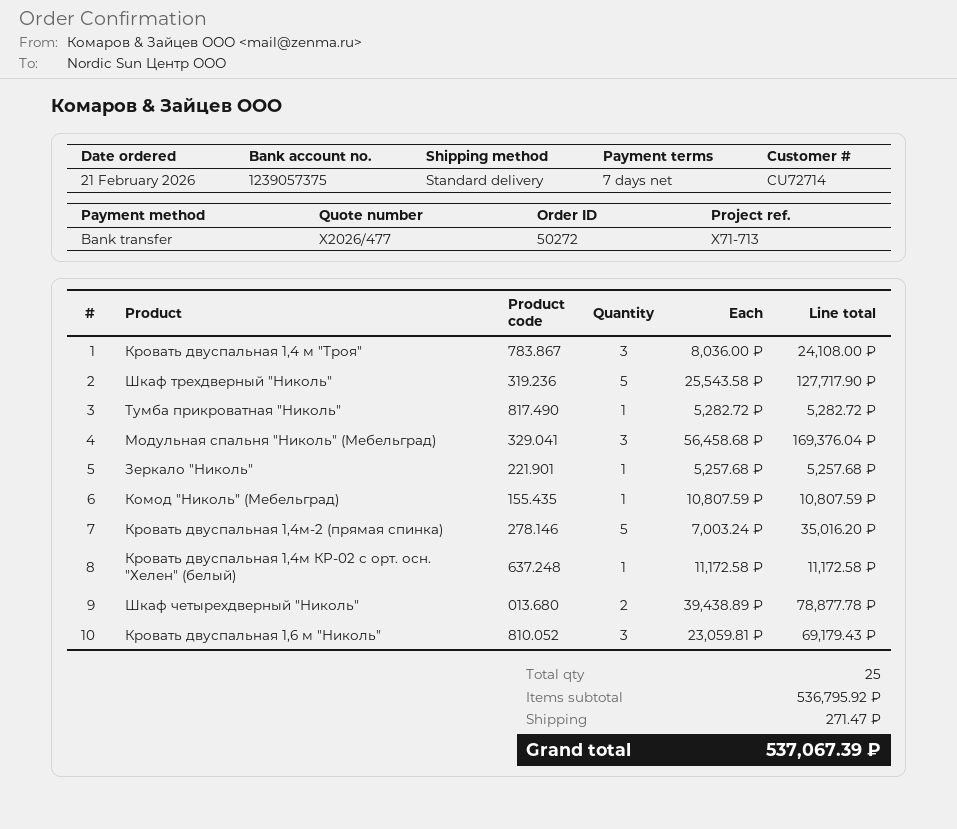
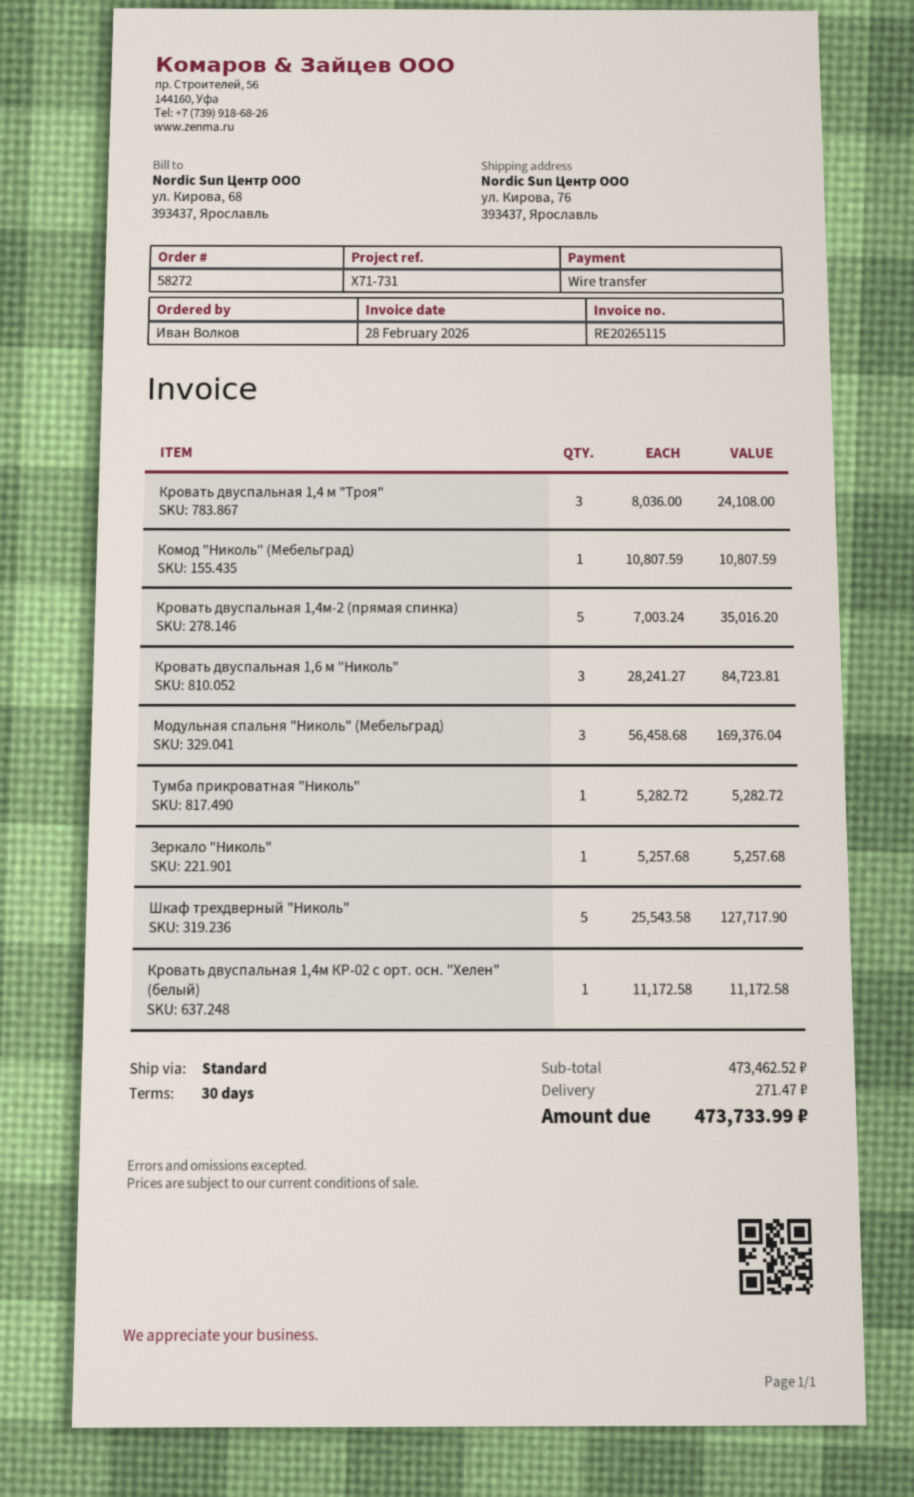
order number: 50272 -> 58272
payment terms: 7 days -> 30 days
reference: X71-713 -> X71-731
Шкаф четырехдверный "Николь": 2 x 39438.89 = 78877.78 -> none
Кровать двуспальная 1,6 м "Николь": 3 x 23059.81 = 69179.43 -> 3 x 28241.27 = 84723.81
subtotal: 536795.92 -> 473462.52
total: 537067.39 -> 473733.99

